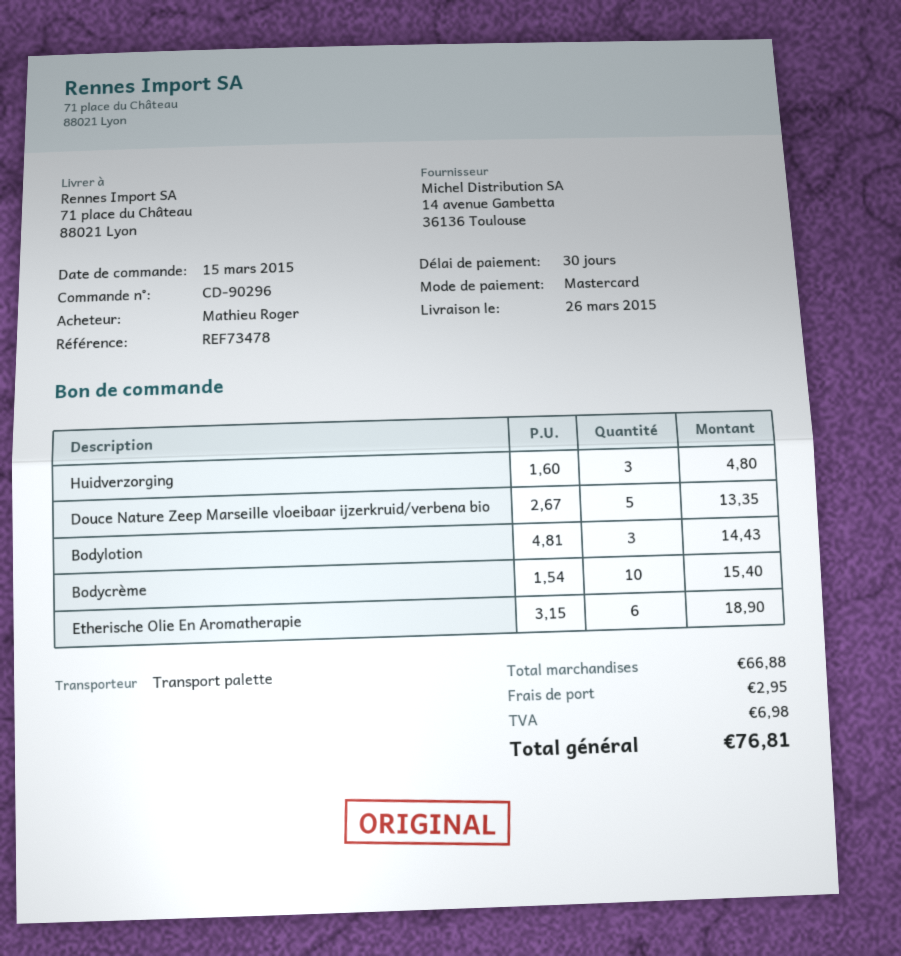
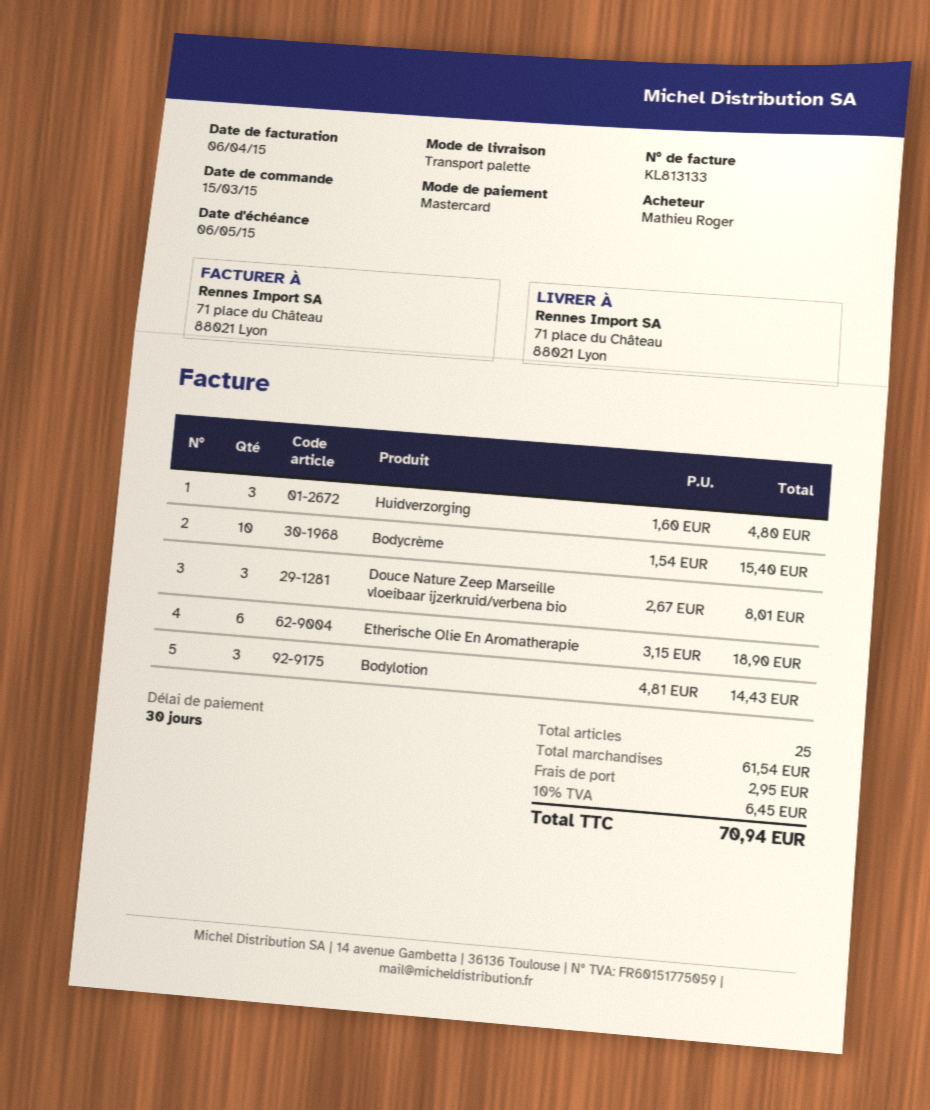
Douce Nature Zeep Marseille vloeibaar ijzerkruid/verbena bio: 5 x 2.67 = 13.35 -> 3 x 2.67 = 8.01
subtotal: 66.88 -> 61.54
tax: 6.98 -> 6.45
total: 76.81 -> 70.94

